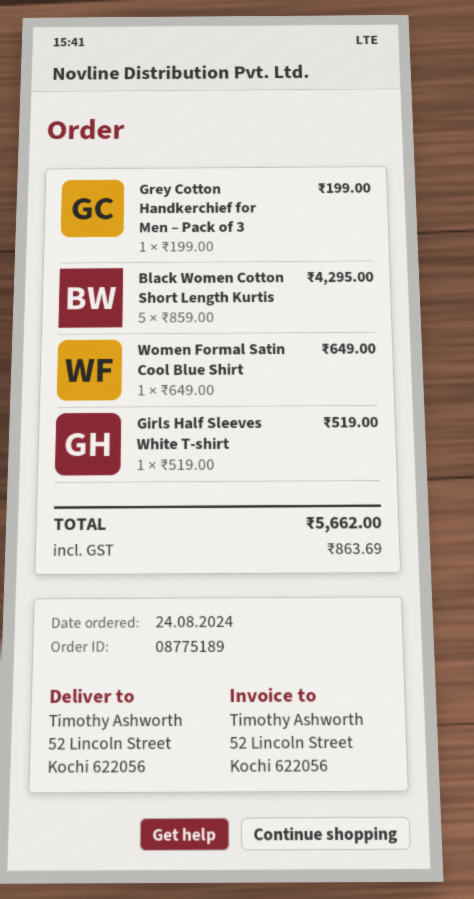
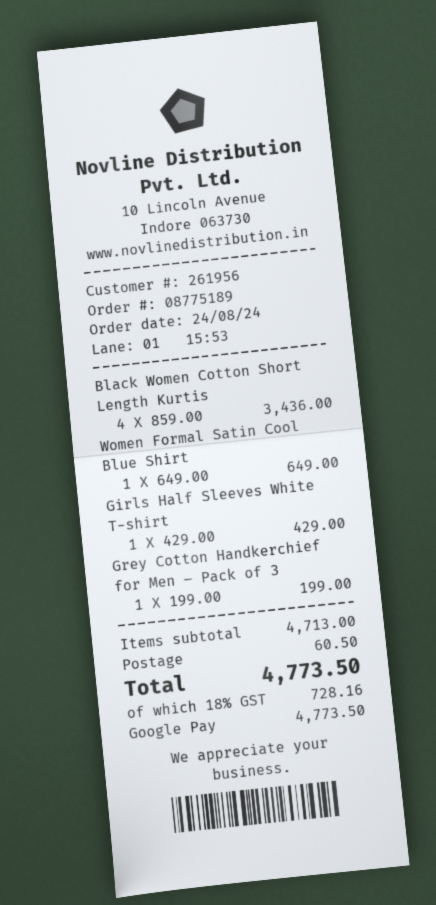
Black Women Cotton Short Length Kurtis: 5 x 859.00 = 4295.00 -> 4 x 859.00 = 3436.00
Girls Half Sleeves White T-shirt: 1 x 519.00 = 519.00 -> 1 x 429.00 = 429.00
shipping: none -> 60.50
tax: 863.69 -> 728.16
total: 5662.00 -> 4773.50

